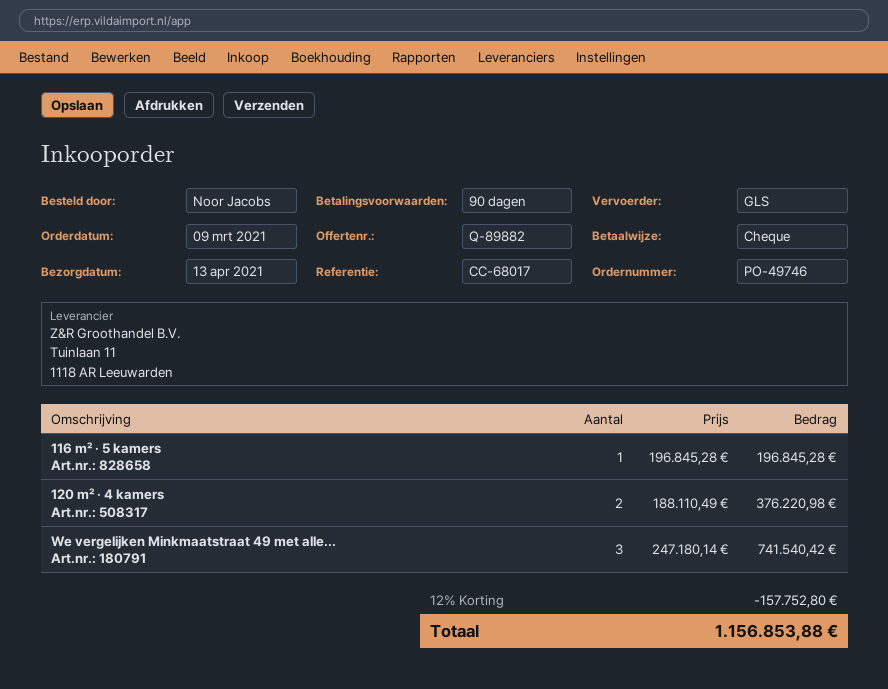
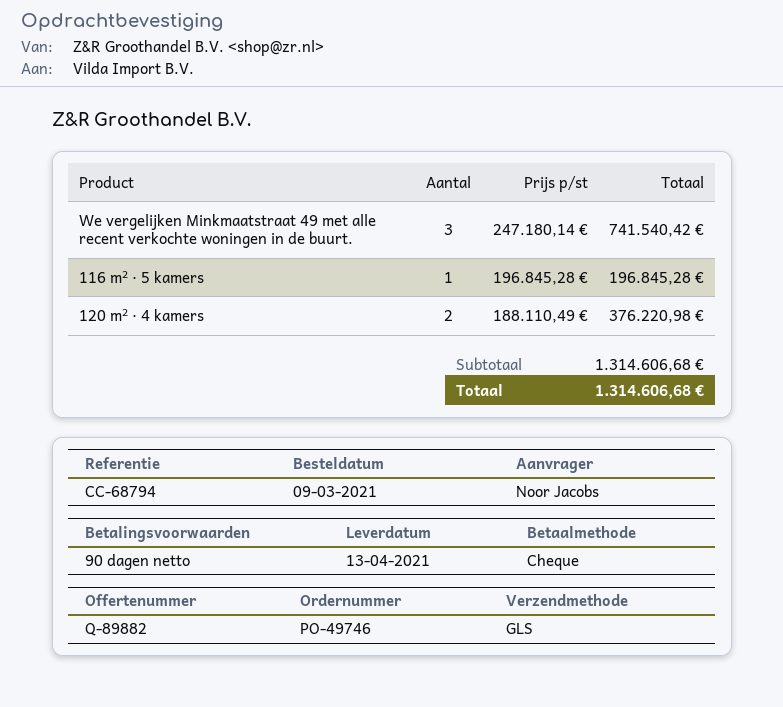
reference: CC-68017 -> CC-68794
discount: 12% = 157752.80 -> none
total: 1156853.88 -> 1314606.68

